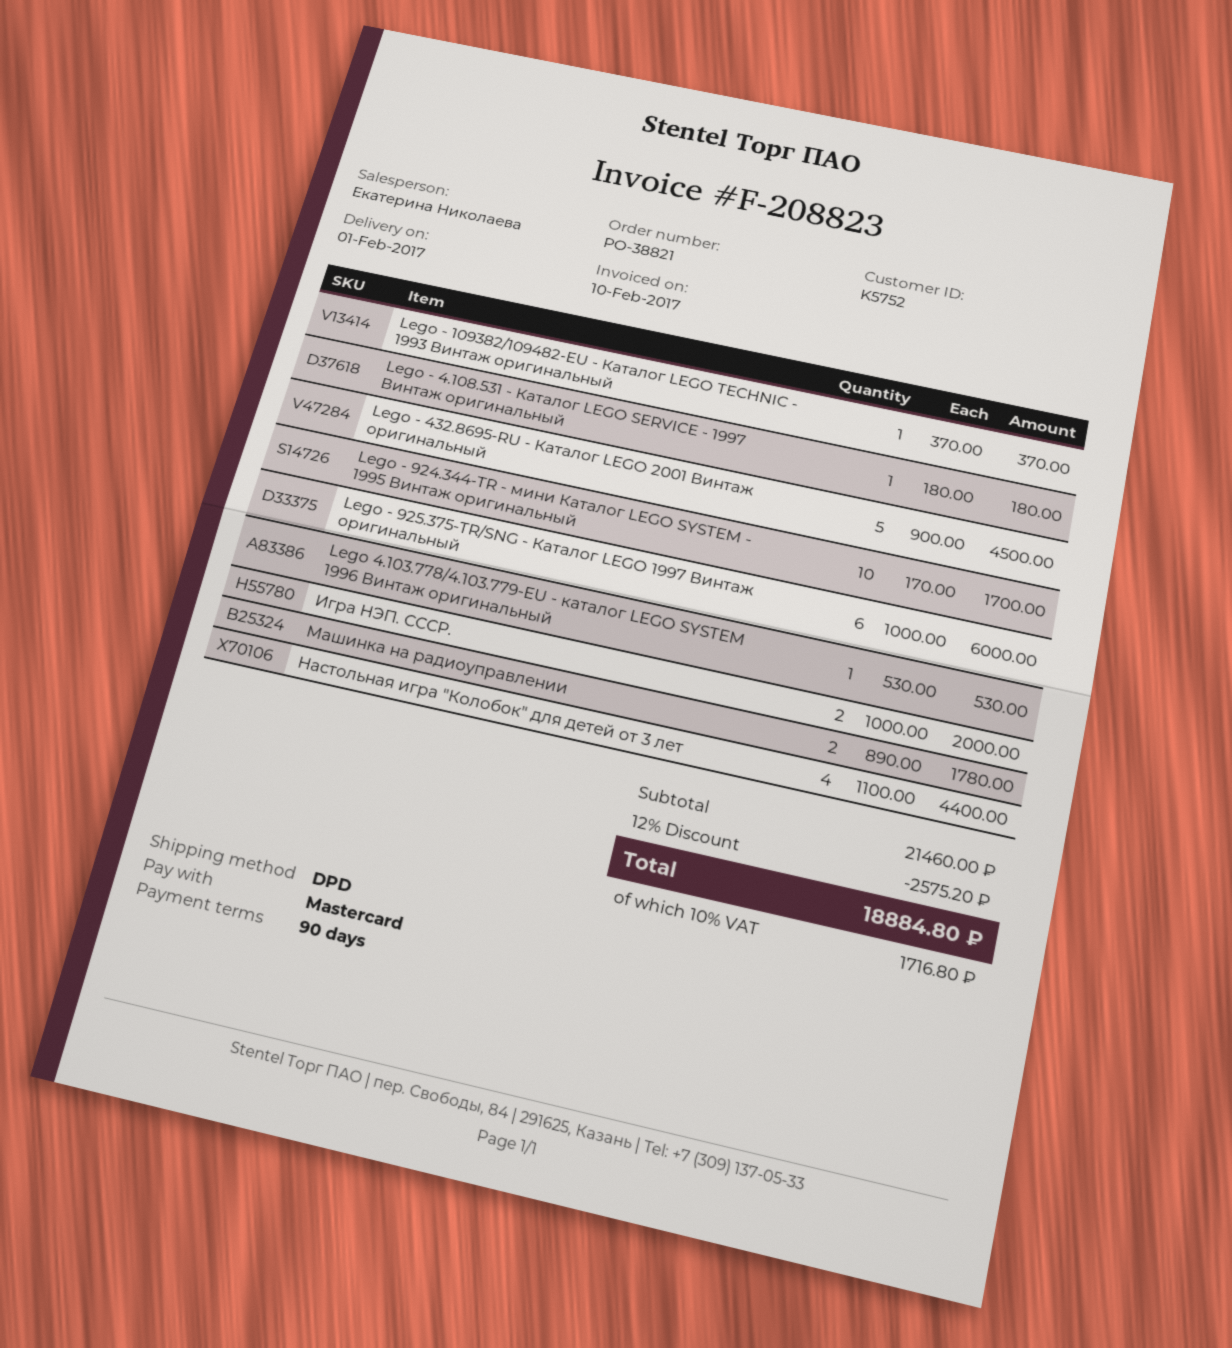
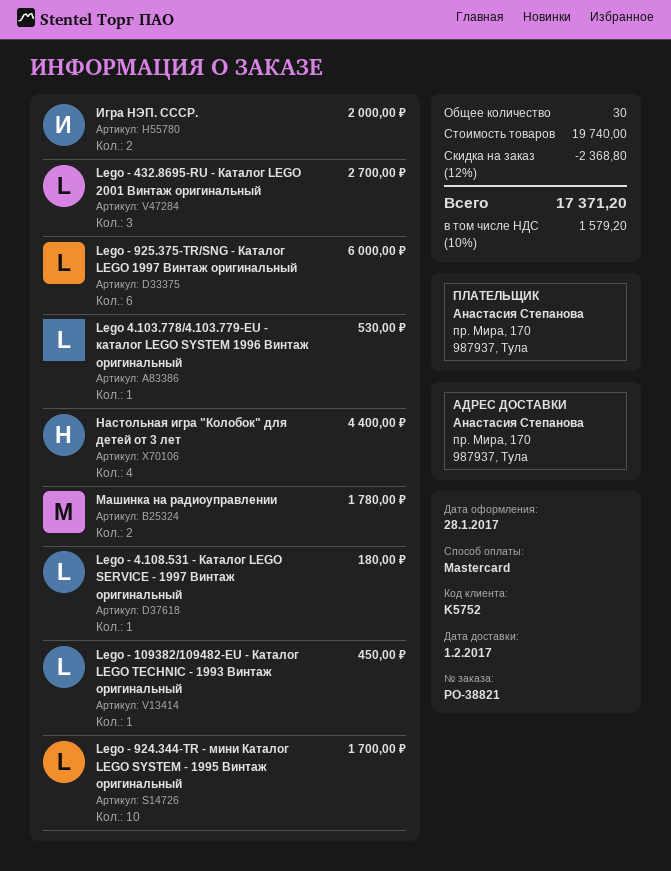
Lego - 109382/109482-EU - Каталог LEGO TECHNIC - 1993 Винтаж оригинальный: 1 for 370.00 -> 1 for 450.00
Lego - 432.8695-RU - Каталог LEGO 2001 Винтаж оригинальный: 5 for 4500.00 -> 3 for 2700.00
subtotal: 21460.00 -> 19740.00
discount: 12% = 2575.20 -> 12% = 2368.80
tax: 10% = 1716.80 -> 10% = 1579.20
total: 18884.80 -> 17371.20

